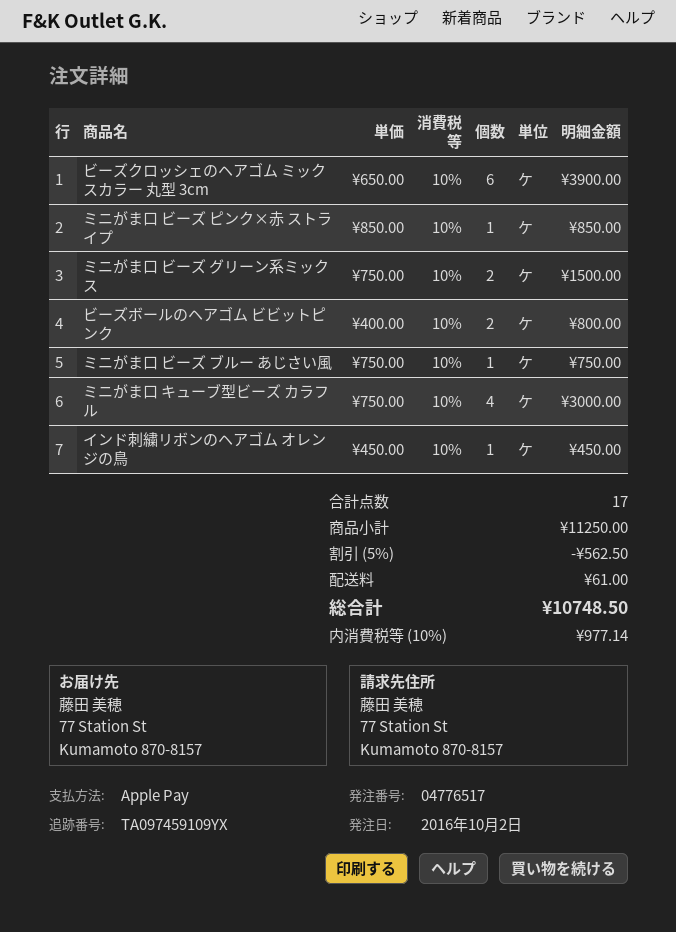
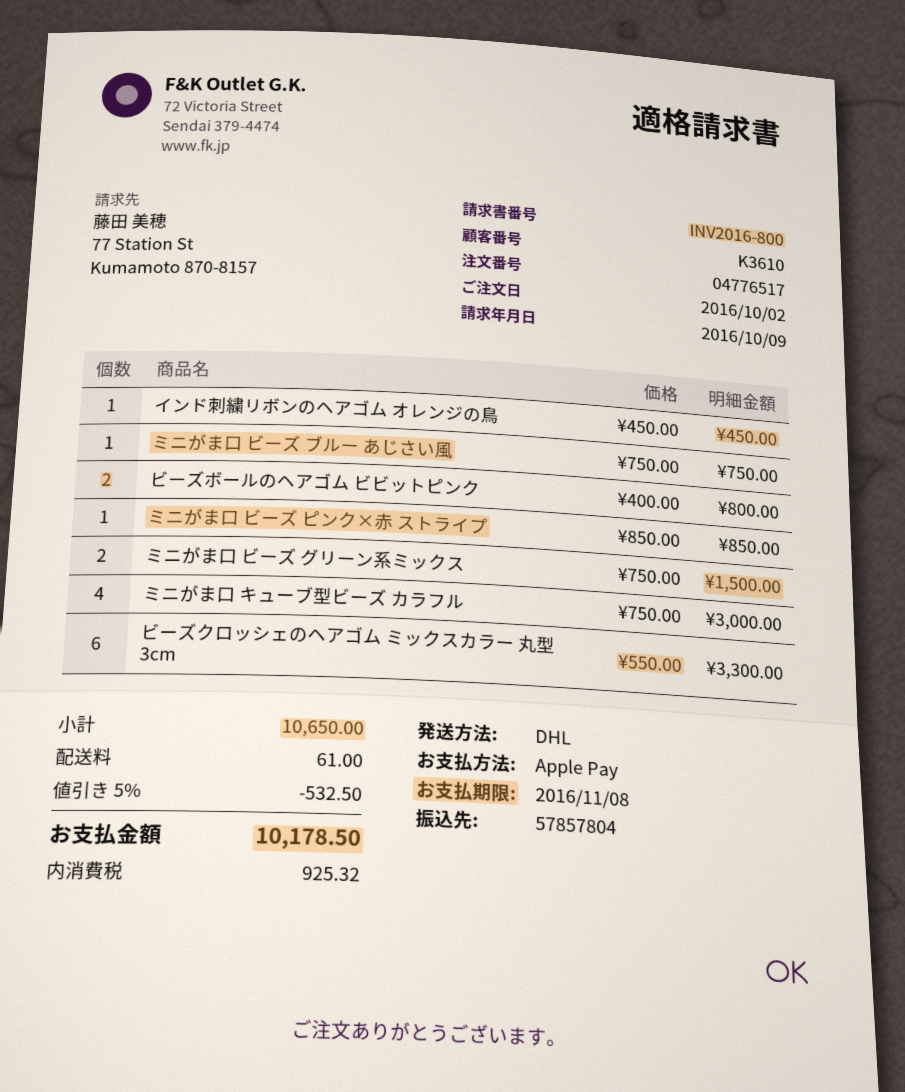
ビーズクロッシェのヘアゴム ミックスカラー 丸型 3cm: 6 x 650.00 = 3900.00 -> 6 x 550.00 = 3300.00
subtotal: 11250.00 -> 10650.00
discount: 5% = 562.50 -> 5% = 532.50
tax: 977.14 -> 925.32
total: 10748.50 -> 10178.50

